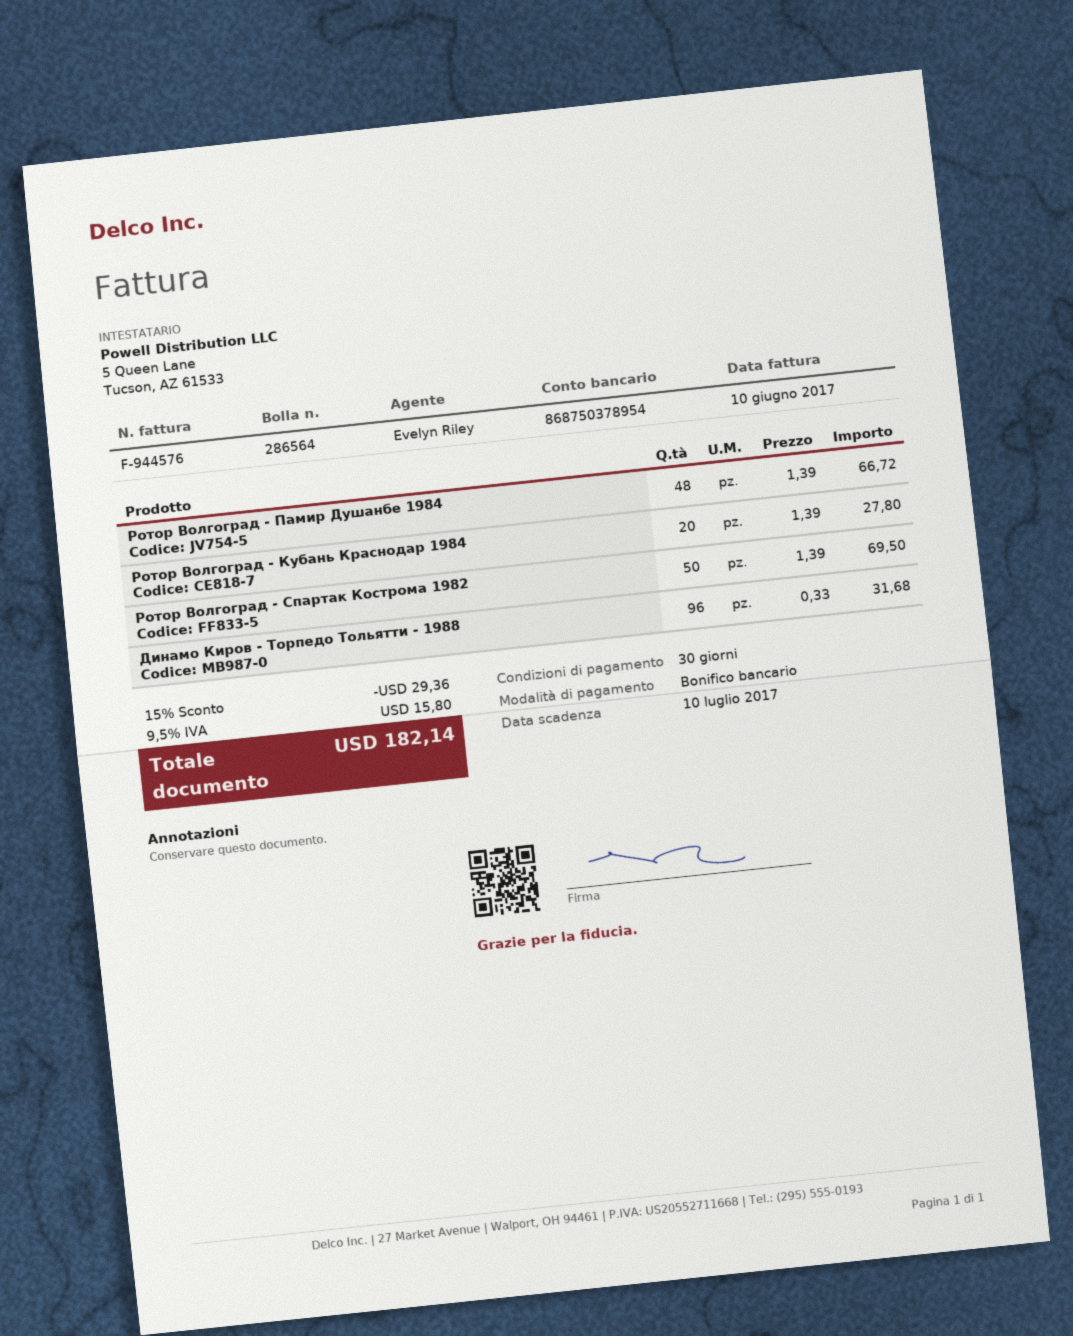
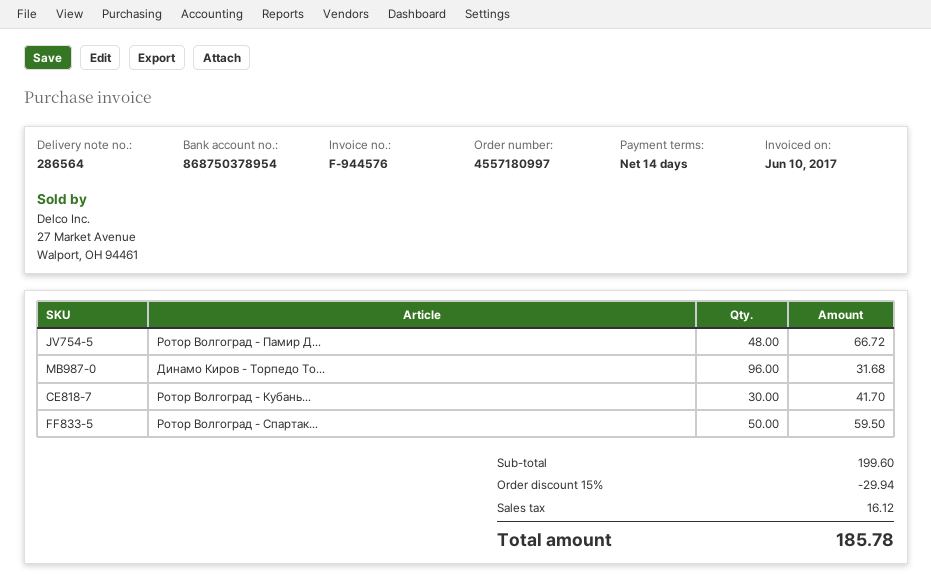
payment terms: 30 days -> 14 days
Ротор Волгоград - Кубань Краснодар 1984: 20 for 27.80 -> 30 for 41.70
Ротор Волгоград - Спартак Кострома 1982: 50 for 69.50 -> 50 for 59.50
discount: 15% = 29.36 -> 15% = 29.94
tax: 15.80 -> 16.12
total: 182.14 -> 185.78

